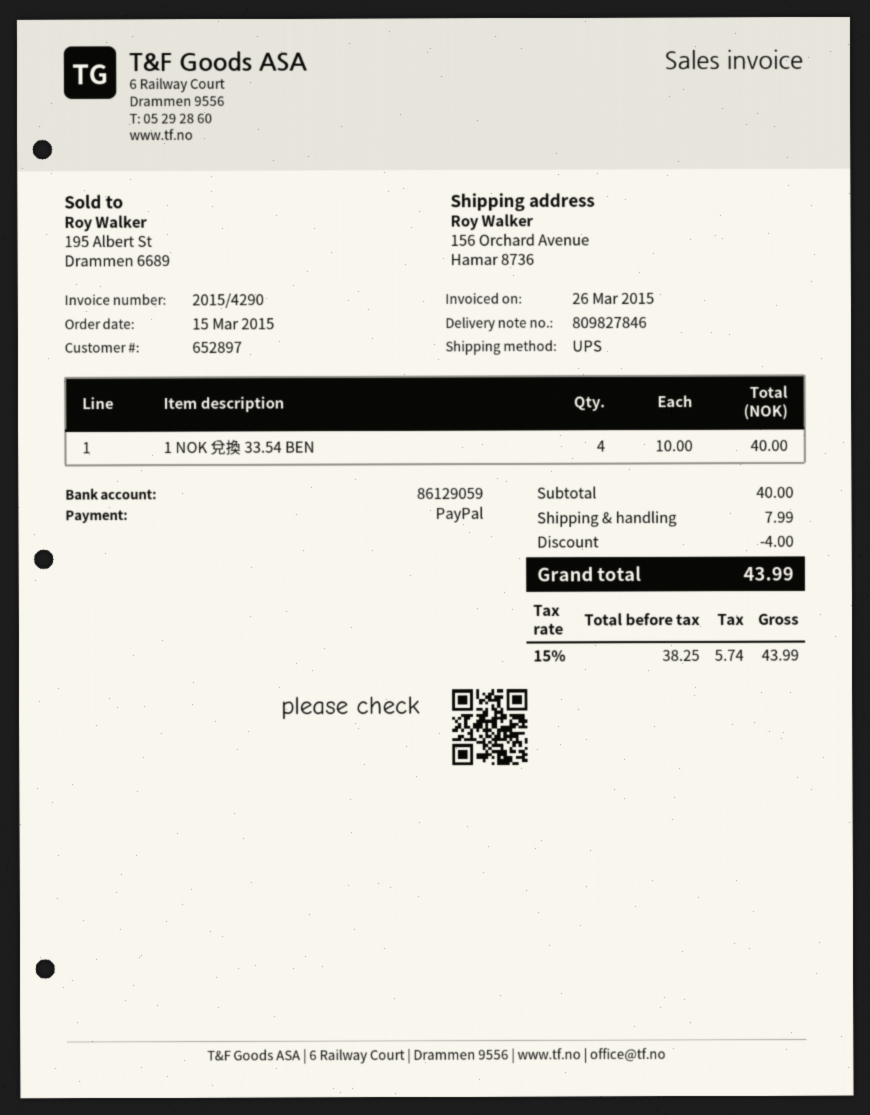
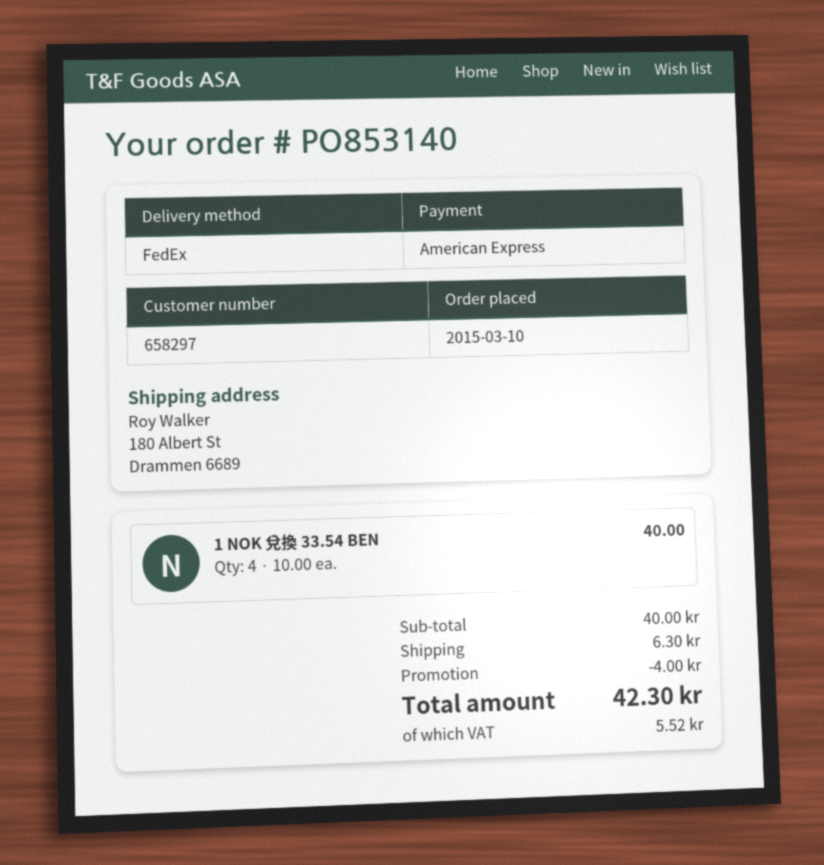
order date: 2015-03-15 -> 2015-03-10
customer number: 652897 -> 658297
payment method: PayPal -> American Express
shipping method: UPS -> FedEx
ship to: 156 Orchard Avenue, Hamar 8736 -> 180 Albert St, Drammen 6689
shipping: 7.99 -> 6.30
tax: 5.74 -> 5.52
total: 43.99 -> 42.30

